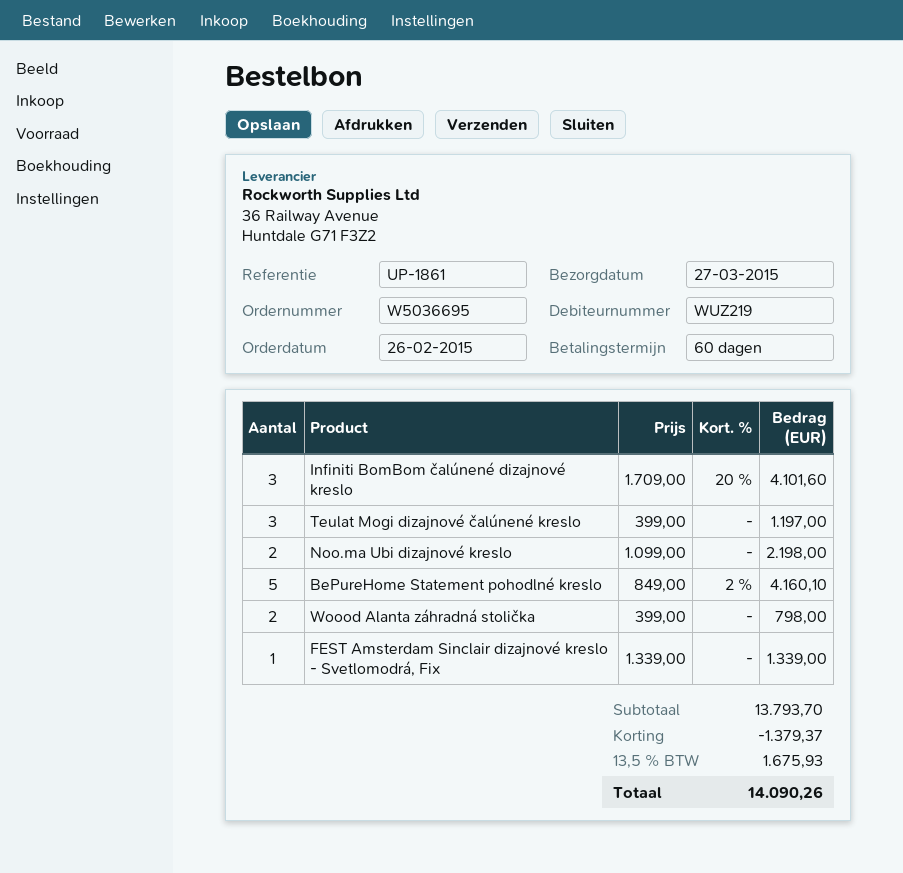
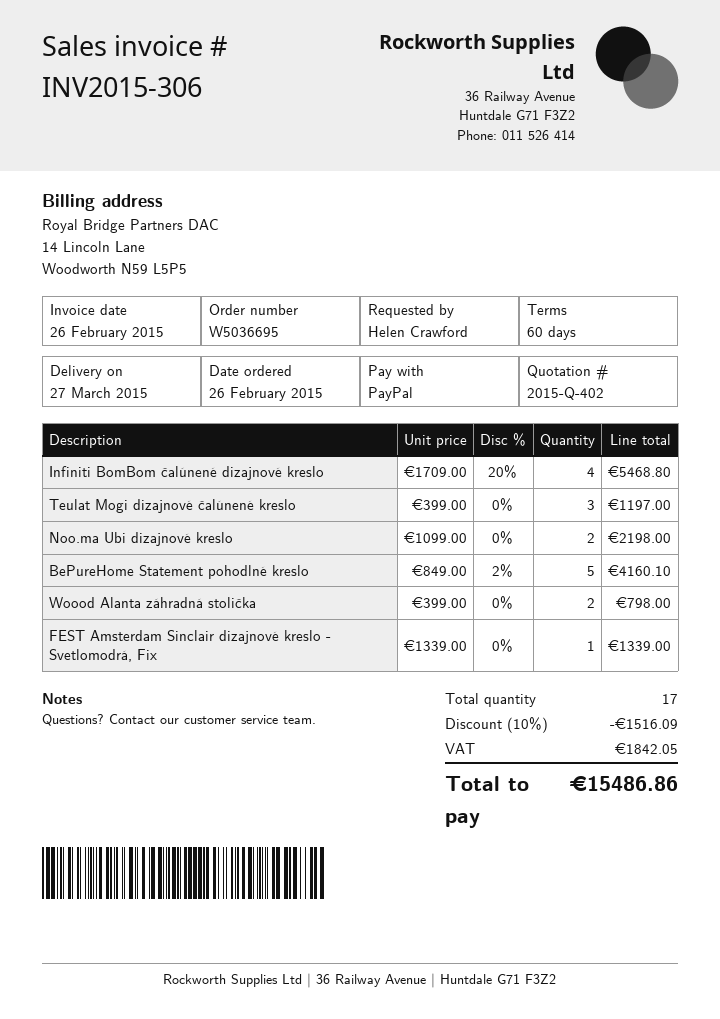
Infiniti BomBom čalúnené dizajnové kreslo: 3 x 1709.00 - 20% = 4101.60 -> 4 x 1709.00 - 20% = 5468.80
discount: 1379.37 -> 1516.09
tax: 1675.93 -> 1842.05
total: 14090.26 -> 15486.86

